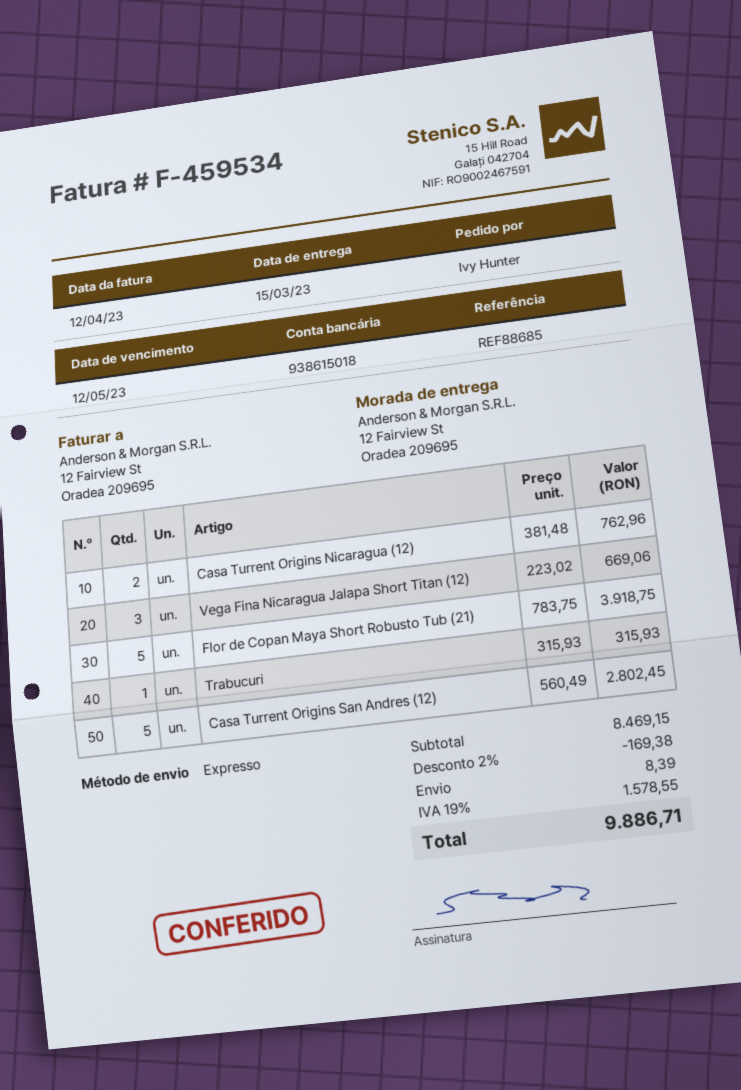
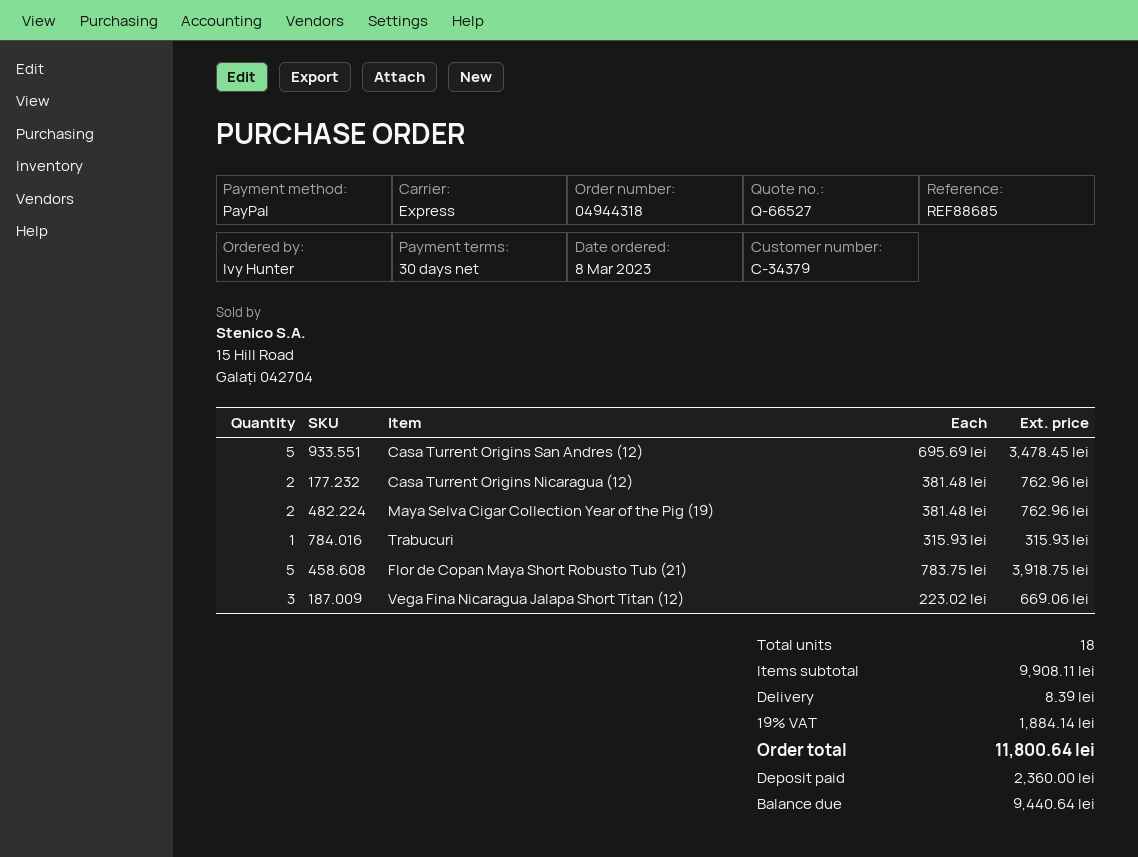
Casa Turrent Origins San Andres (12): 5 x 560.49 = 2802.45 -> 5 x 695.69 = 3478.45
Maya Selva Cigar Collection Year of the Pig (19): none -> 2 x 381.48 = 762.96
subtotal: 8469.15 -> 9908.11
discount: 2% = 169.38 -> none
tax: 19% = 1578.55 -> 19% = 1884.14
total: 9886.71 -> 11800.64

